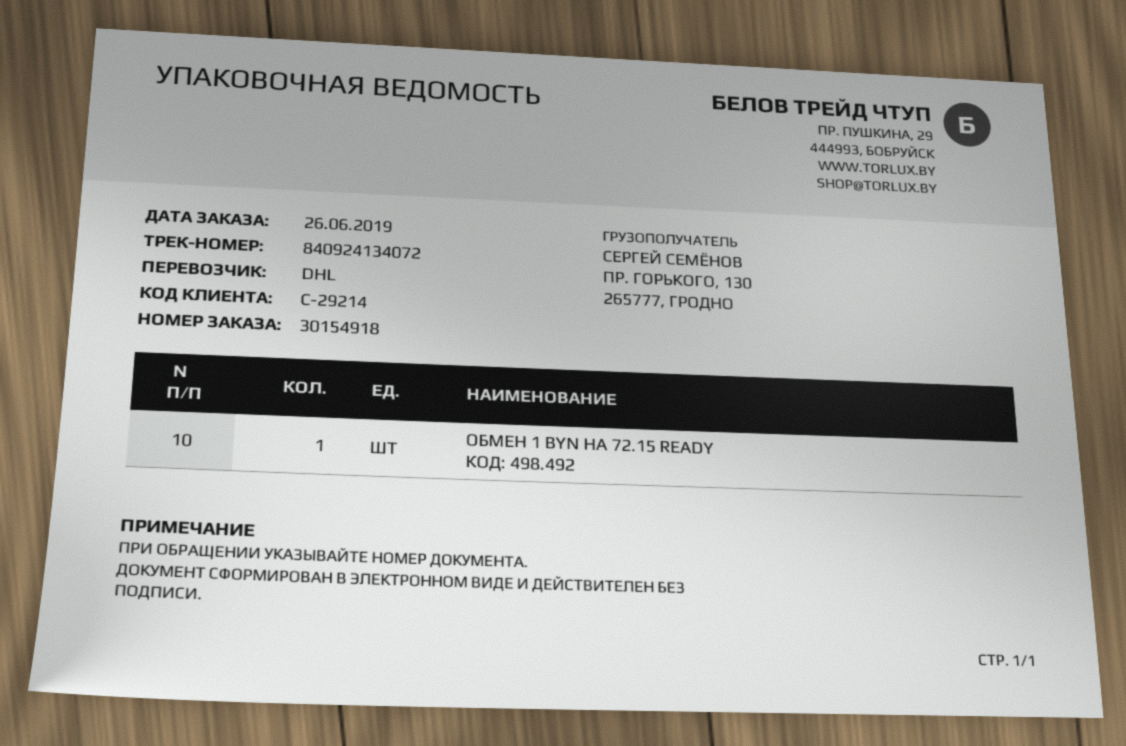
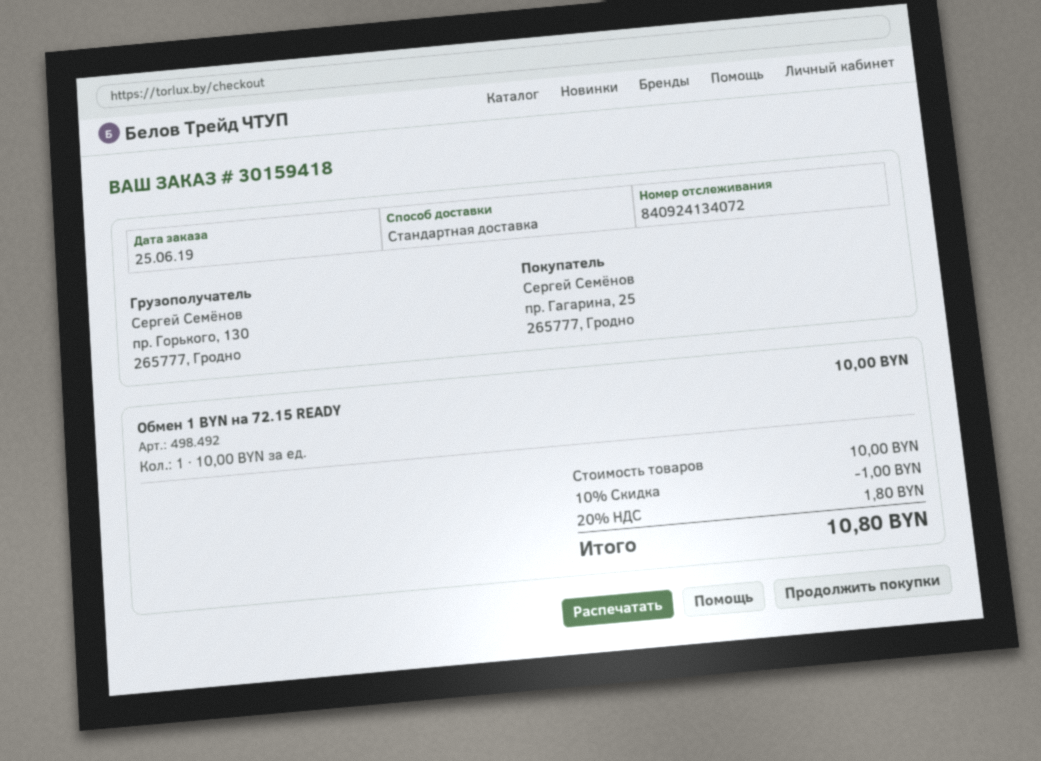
order number: 30154918 -> 30159418
order date: 2019-06-26 -> 2019-06-25
shipping method: DHL -> standard

